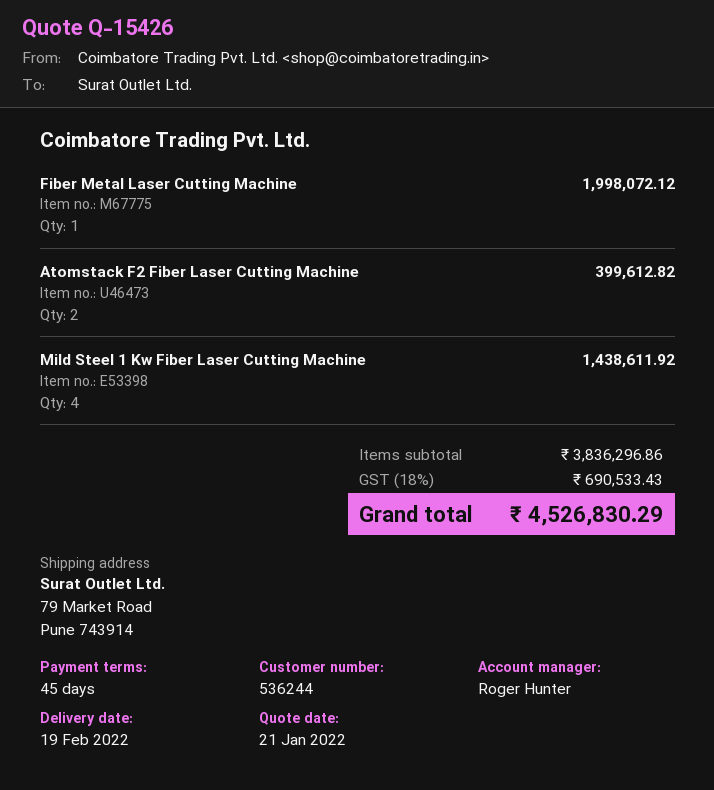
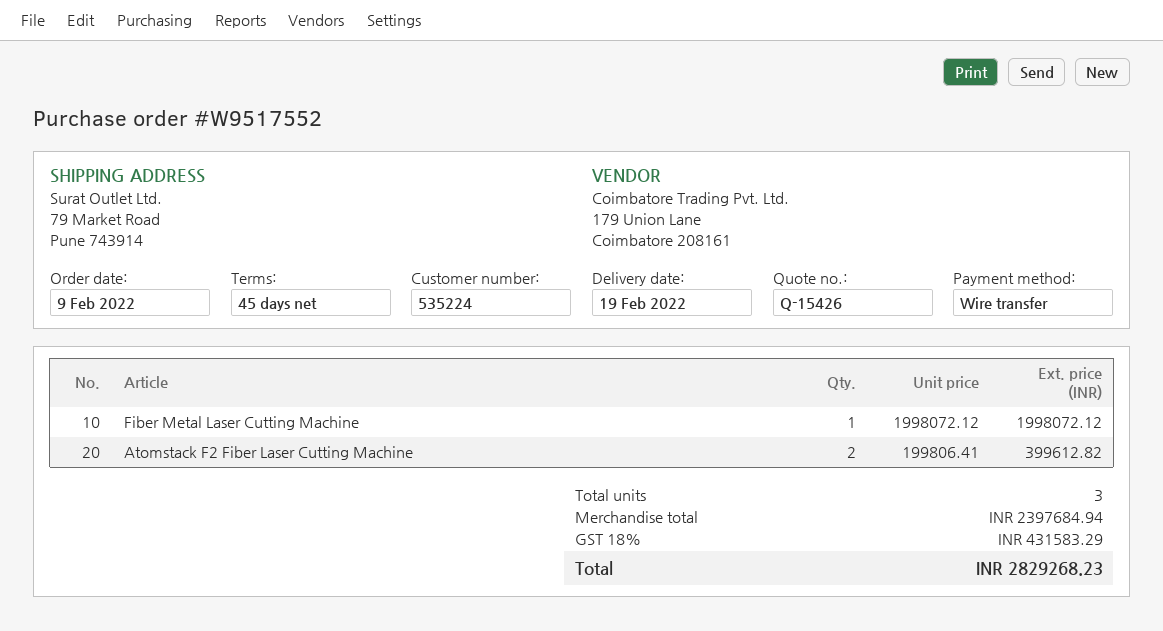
customer number: 536244 -> 535224
Mild Steel 1 Kw Fiber Laser Cutting Machine: 4 for 1438611.92 -> none
subtotal: 3836296.86 -> 2397684.94
tax: 18% = 690533.43 -> 18% = 431583.29
total: 4526830.29 -> 2829268.23

